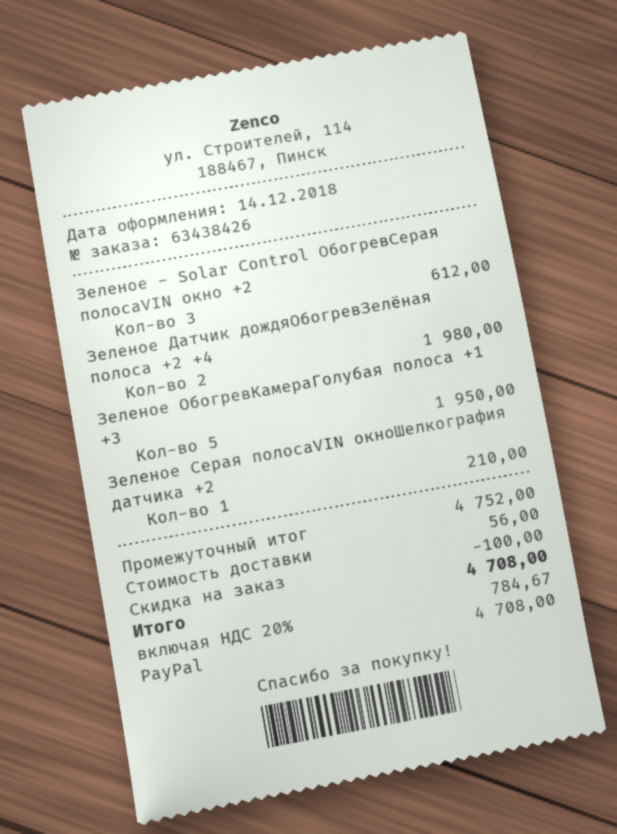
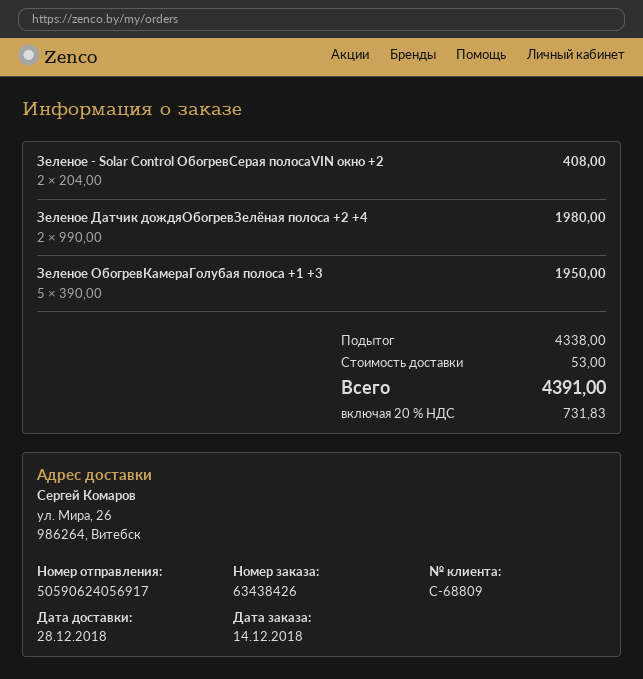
Зеленое - Solar Control ОбогревСерая полосаVIN окно +2: 3 for 612.00 -> 2 for 408.00
Зеленое Серая полосаVIN окноШелкография датчика +2: 1 for 210.00 -> none
subtotal: 4752.00 -> 4338.00
discount: 100.00 -> none
shipping: 56.00 -> 53.00
tax: 20% = 784.67 -> 20% = 731.83
total: 4708.00 -> 4391.00

